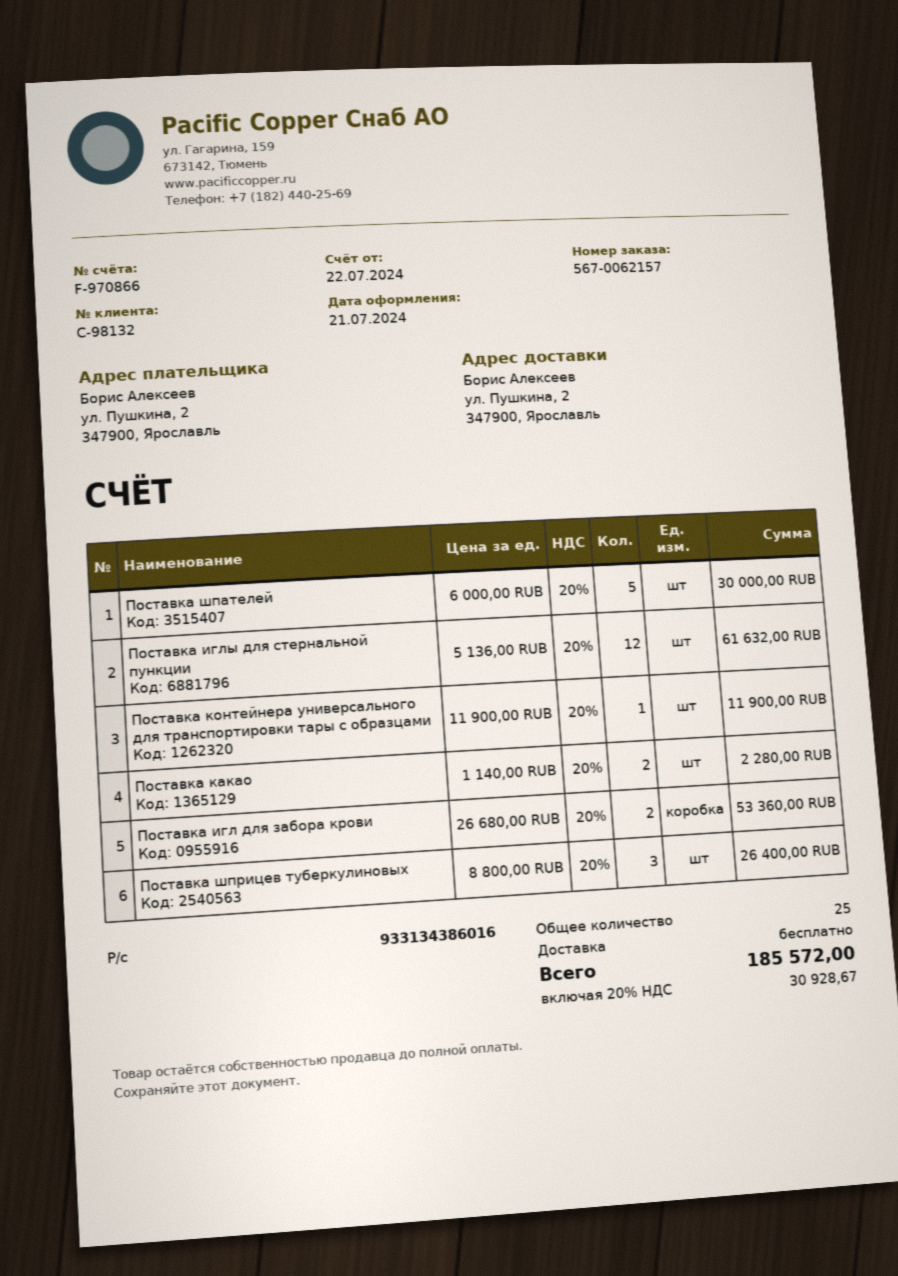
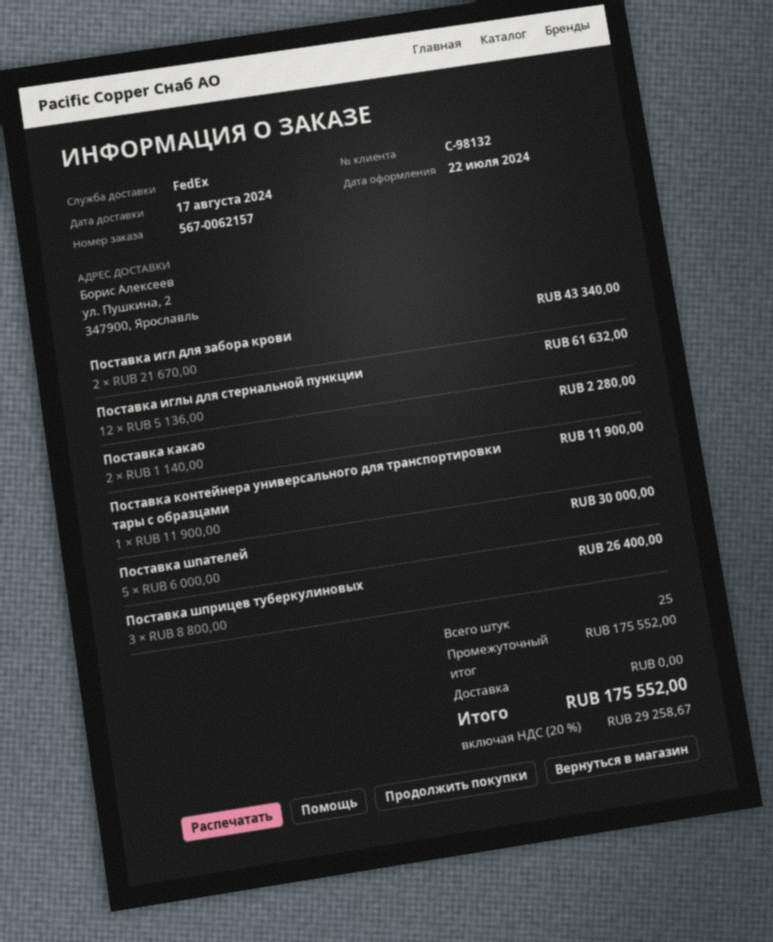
order date: 2024-07-21 -> 2024-07-22
Поставка игл для забора крови: 2 x 26680.00 = 53360.00 -> 2 x 21670.00 = 43340.00
tax: 20% = 30928.67 -> 20% = 29258.67
total: 185572.00 -> 175552.00

